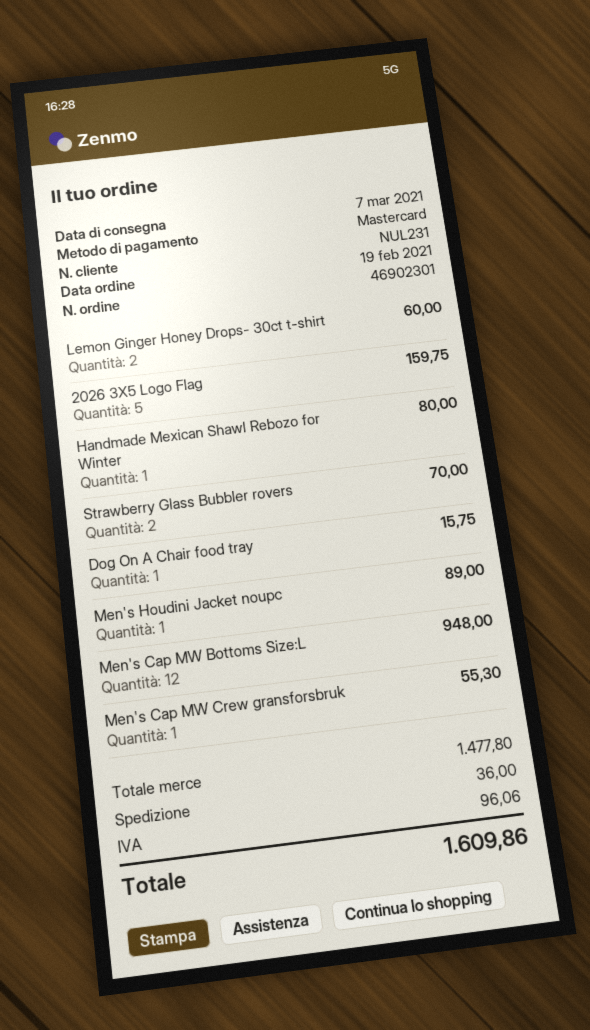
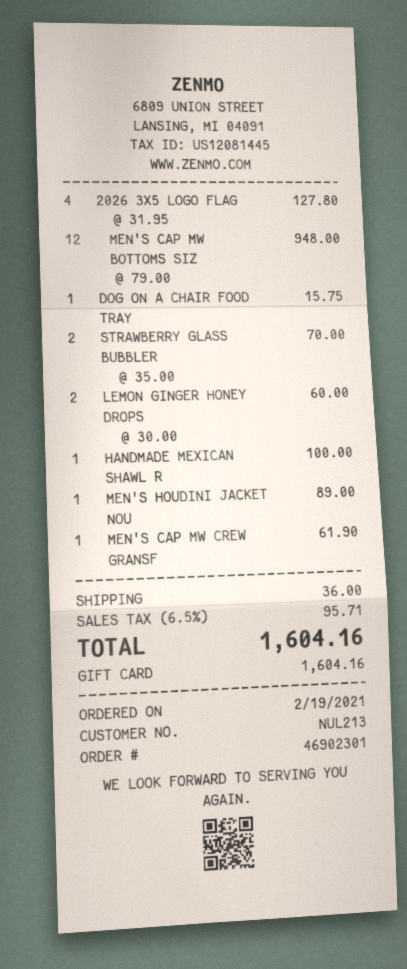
customer number: NUL231 -> NUL213
payment method: Mastercard -> gift card
2026 3X5 Logo Flag: 5 for 159.75 -> 4 for 127.80
Handmade Mexican Shawl Rebozo for Winter: 1 for 80.00 -> 1 for 100.00
Men's Cap MW Crew gransforsbruk: 1 for 55.30 -> 1 for 61.90
tax: 96.06 -> 95.71
total: 1609.86 -> 1604.16

